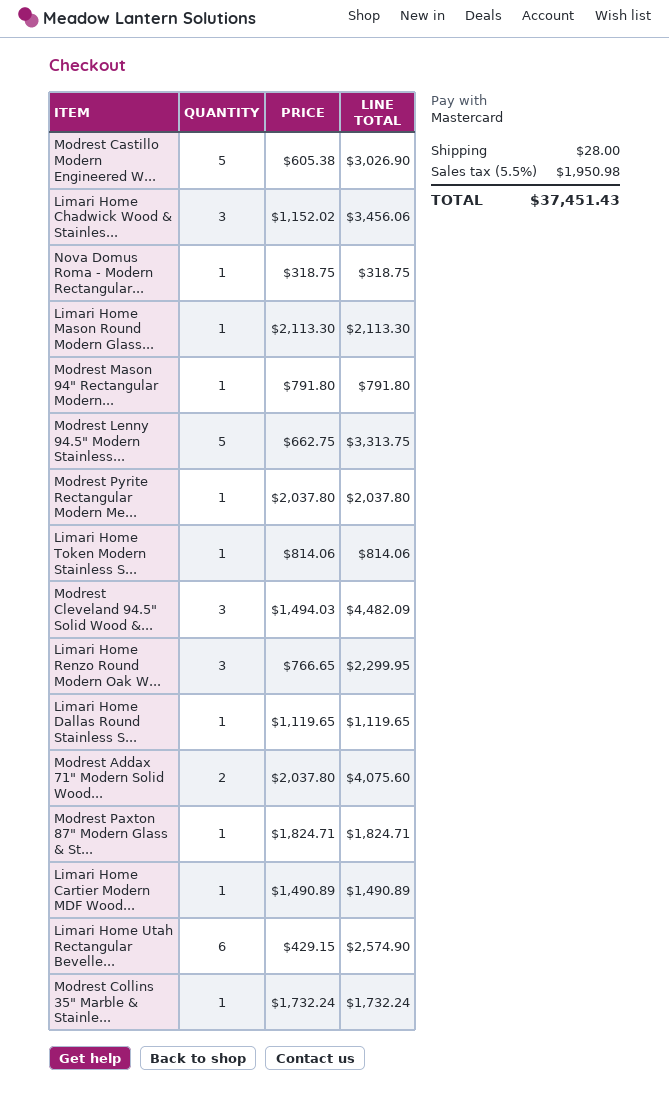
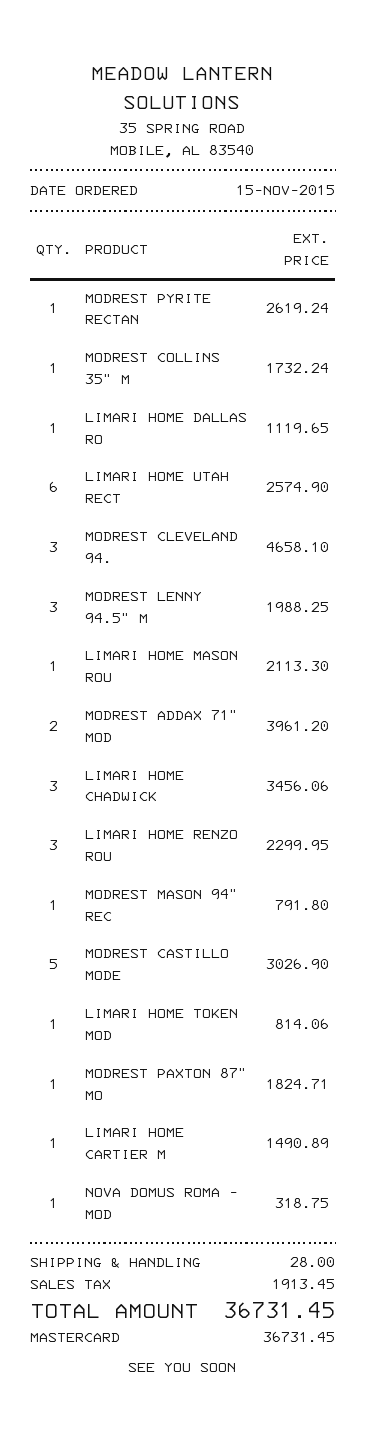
Modrest Lenny 94.5" Modern Stainless...: 5 for 3313.75 -> 3 for 1988.25
Modrest Pyrite Rectangular Modern Me...: 1 for 2037.80 -> 1 for 2619.24
Modrest Cleveland 94.5" Solid Wood &...: 3 for 4482.09 -> 3 for 4658.10
Modrest Addax 71" Modern Solid Wood...: 2 for 4075.60 -> 2 for 3961.20
tax: 1950.98 -> 1913.45
total: 37451.43 -> 36731.45

